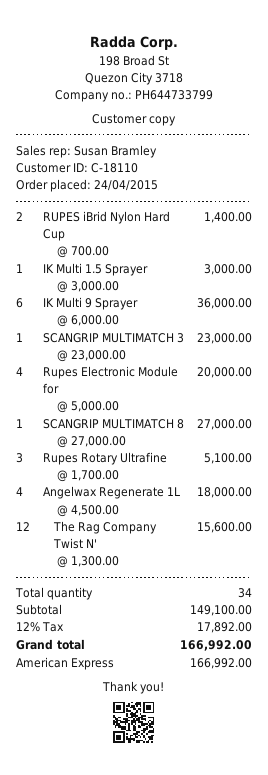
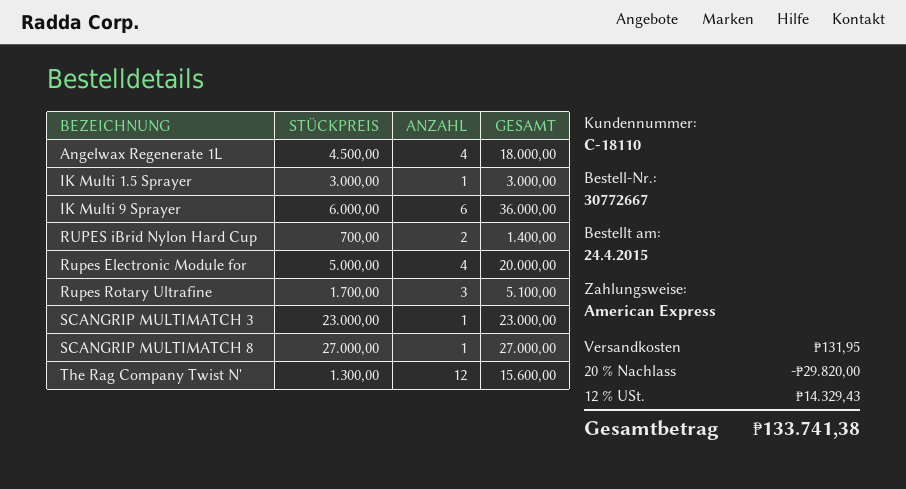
discount: none -> 20% = 29820.00
shipping: none -> 131.95
tax: 12% = 17892.00 -> 12% = 14329.43
total: 166992.00 -> 133741.38

